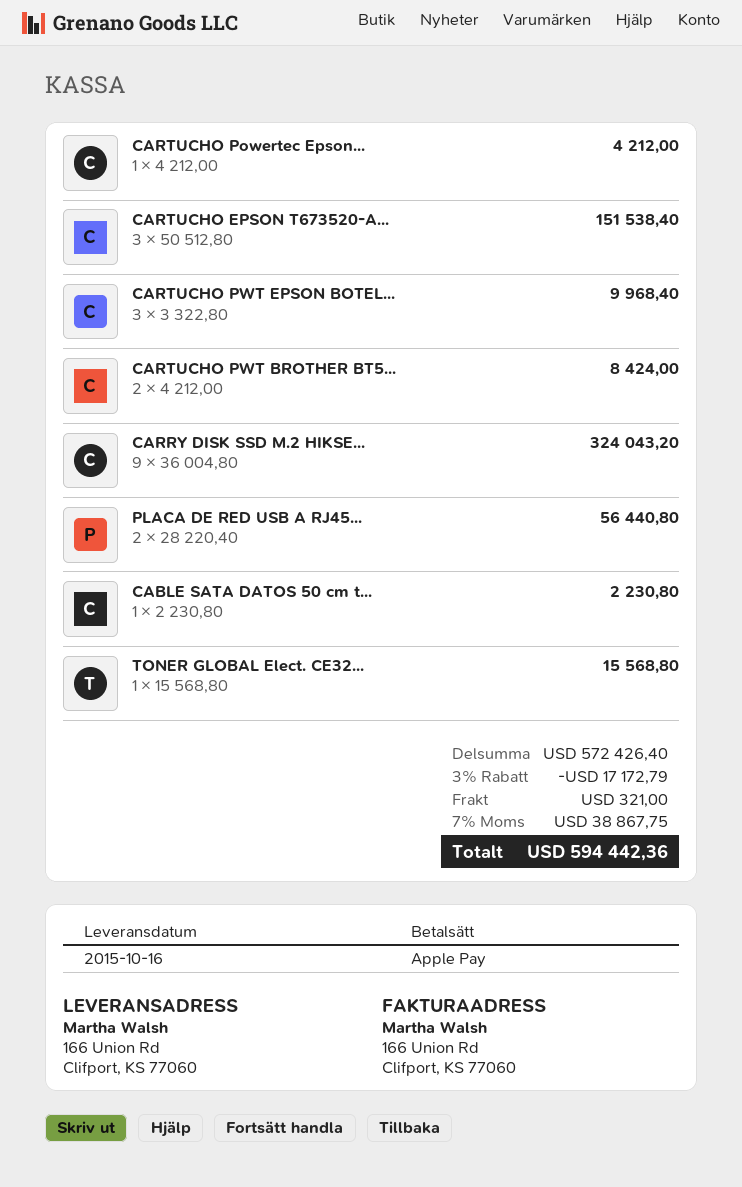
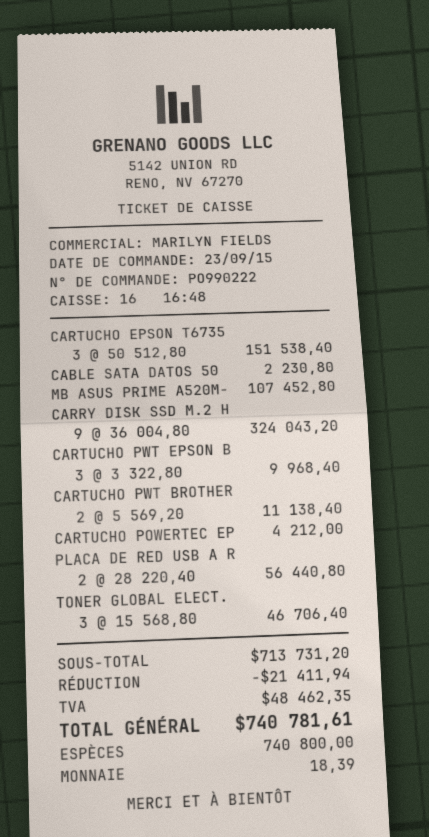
payment method: Apple Pay -> cash
CARTUCHO PWT BROTHER BT5...: 2 x 4212.00 = 8424.00 -> 2 x 5569.20 = 11138.40
TONER GLOBAL Elect. CE32...: 1 x 15568.80 = 15568.80 -> 3 x 15568.80 = 46706.40
MB ASUS PRIME A520M-: none -> 1 x 107452.80 = 107452.80
subtotal: 572426.40 -> 713731.20
discount: 17172.79 -> 21411.94
shipping: 321.00 -> none
tax: 38867.75 -> 48462.35
total: 594442.36 -> 740781.61

